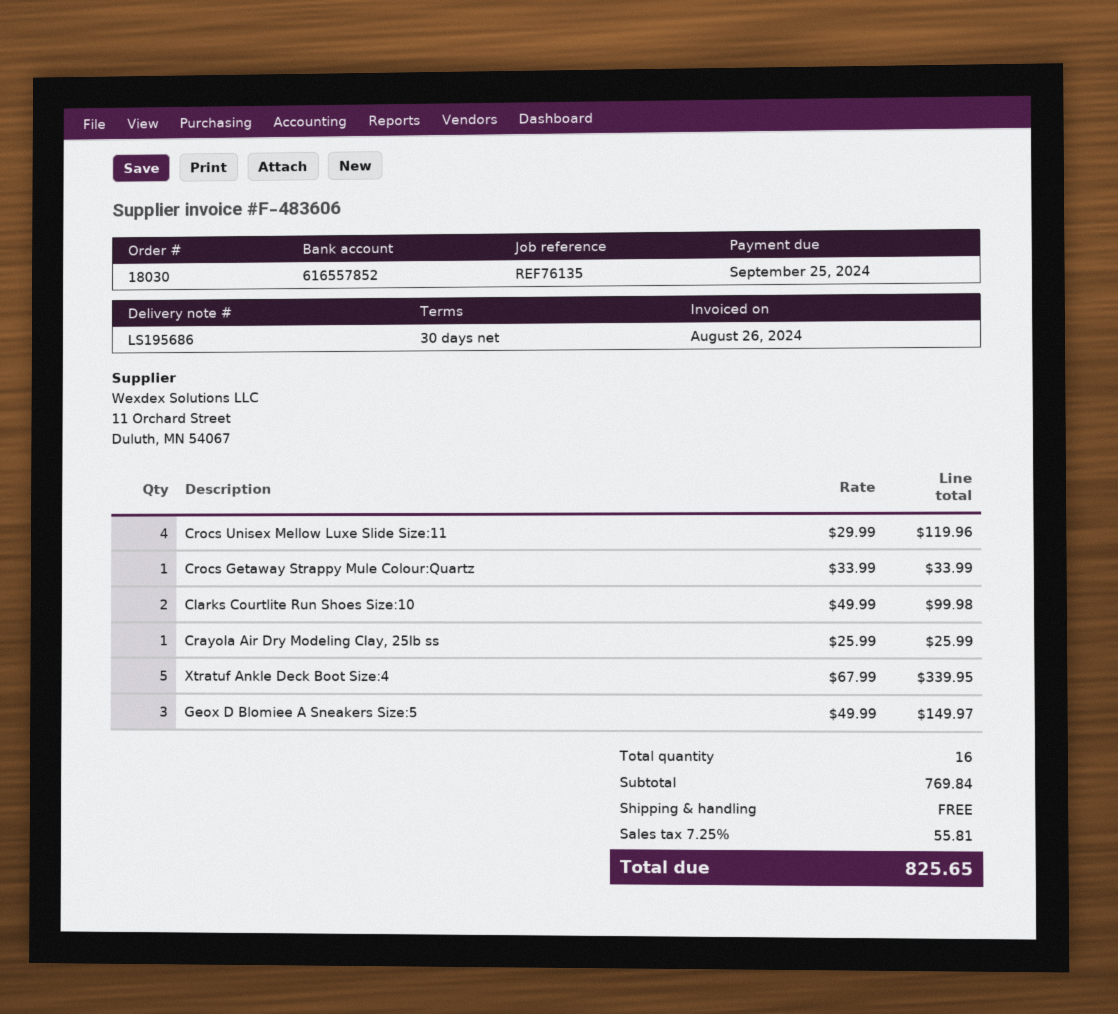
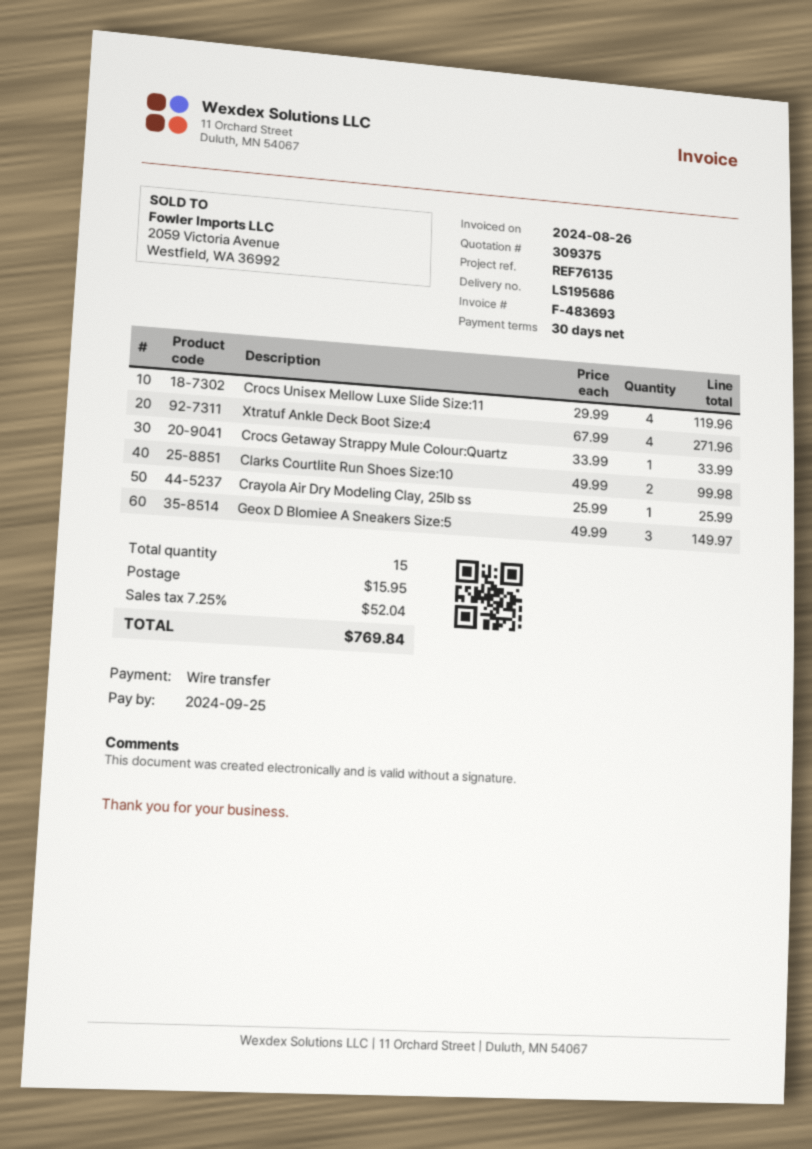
invoice number: F-483606 -> F-483693
Xtratuf Ankle Deck Boot Size:4: 5 x 67.99 = 339.95 -> 4 x 67.99 = 271.96
total quantity: 16 -> 15
shipping: 0.00 -> 15.95
tax: 7.25% = 55.81 -> 7.25% = 52.04
total: 825.65 -> 769.84

